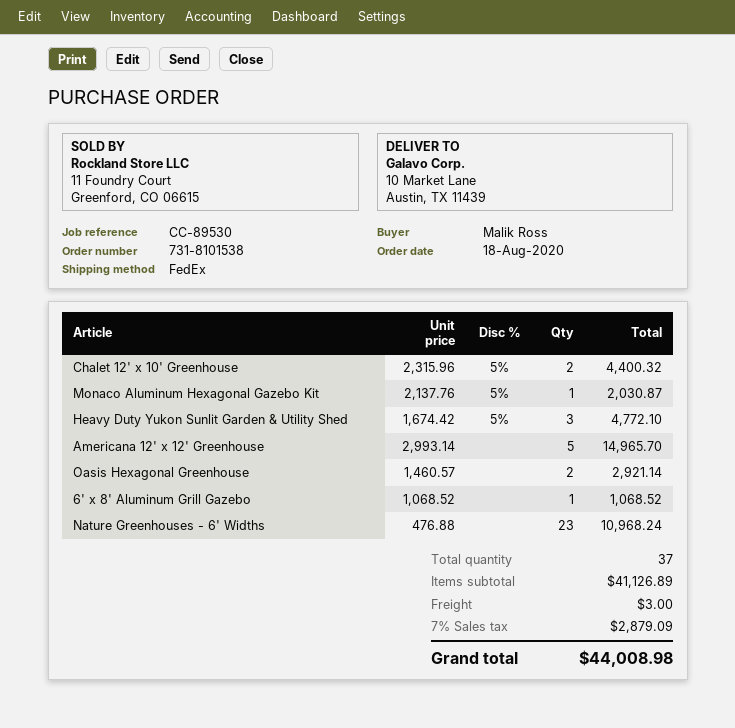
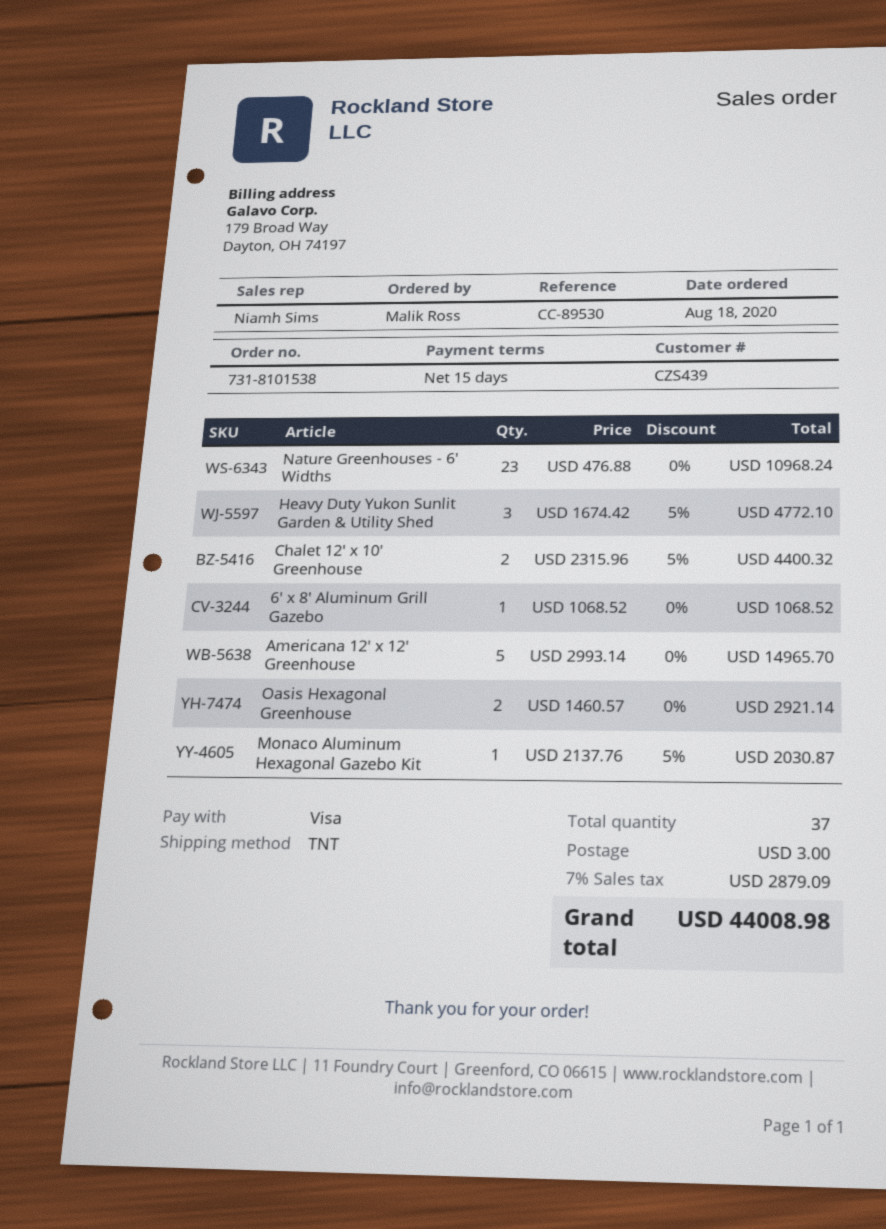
shipping method: FedEx -> TNT

